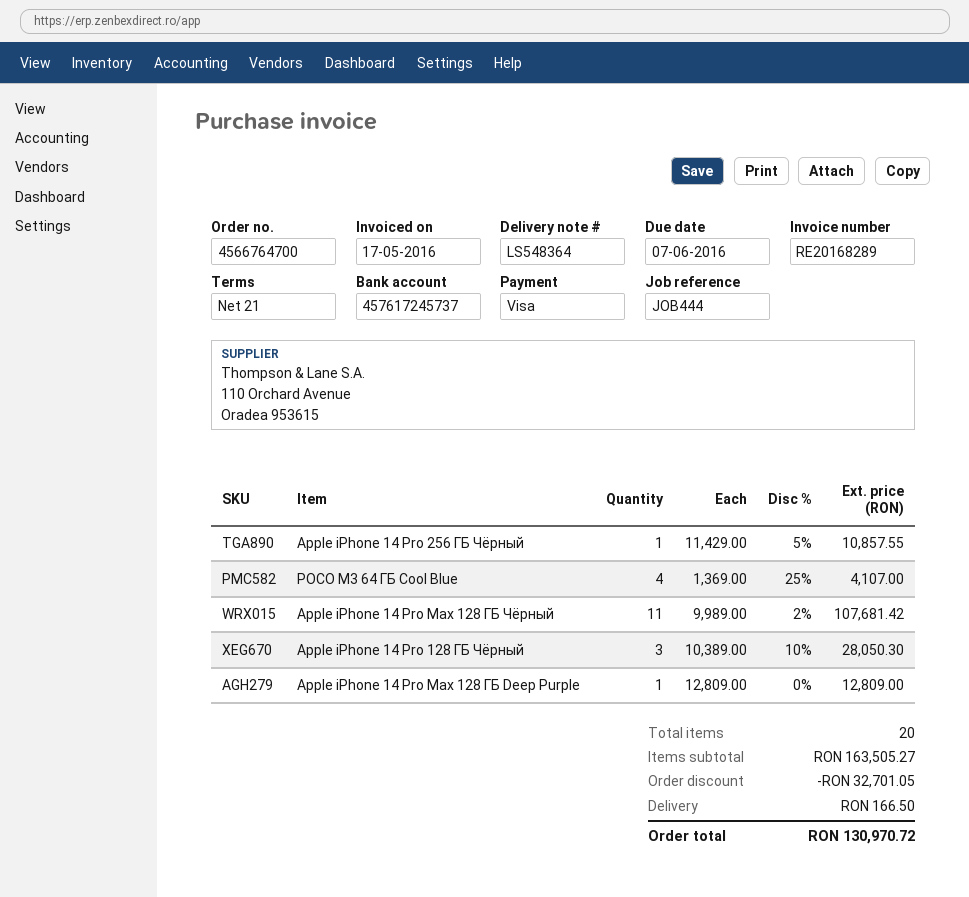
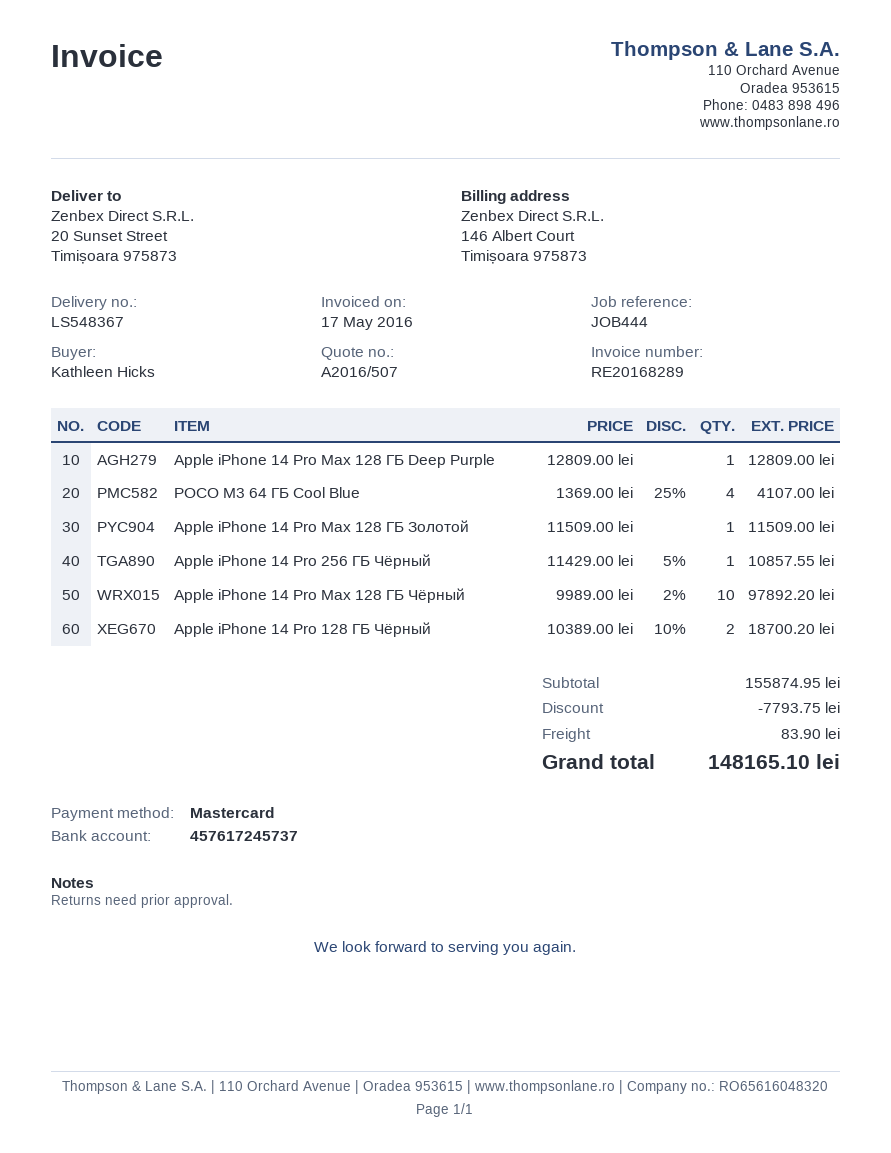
delivery note number: LS548364 -> LS548367
payment method: Visa -> Mastercard
Apple iPhone 14 Pro Max 128 ГБ Чёрный: 11 x 9989.00 - 2% = 107681.42 -> 10 x 9989.00 - 2% = 97892.20
Apple iPhone 14 Pro 128 ГБ Чёрный: 3 x 10389.00 - 10% = 28050.30 -> 2 x 10389.00 - 10% = 18700.20
Apple iPhone 14 Pro Max 128 ГБ Золотой: none -> 1 x 11509.00 = 11509.00
subtotal: 163505.27 -> 155874.95
discount: 32701.05 -> 7793.75
shipping: 166.50 -> 83.90
total: 130970.72 -> 148165.10

